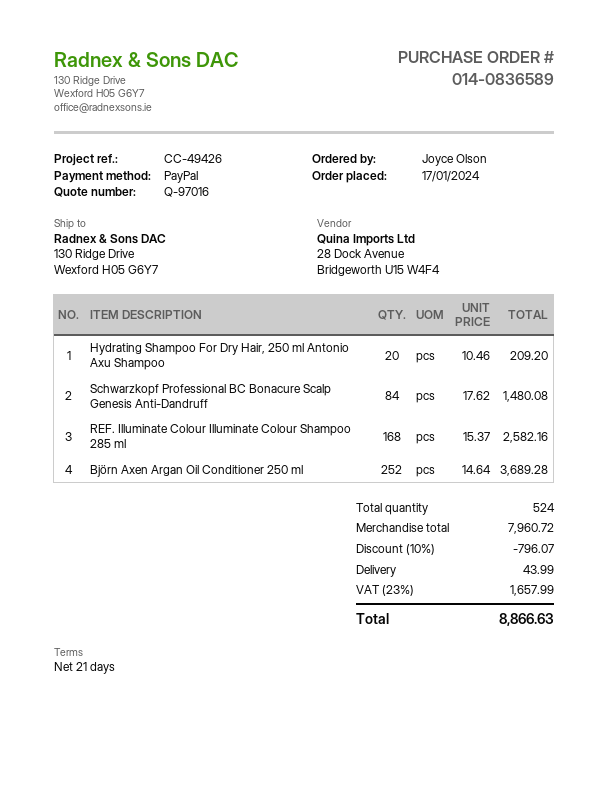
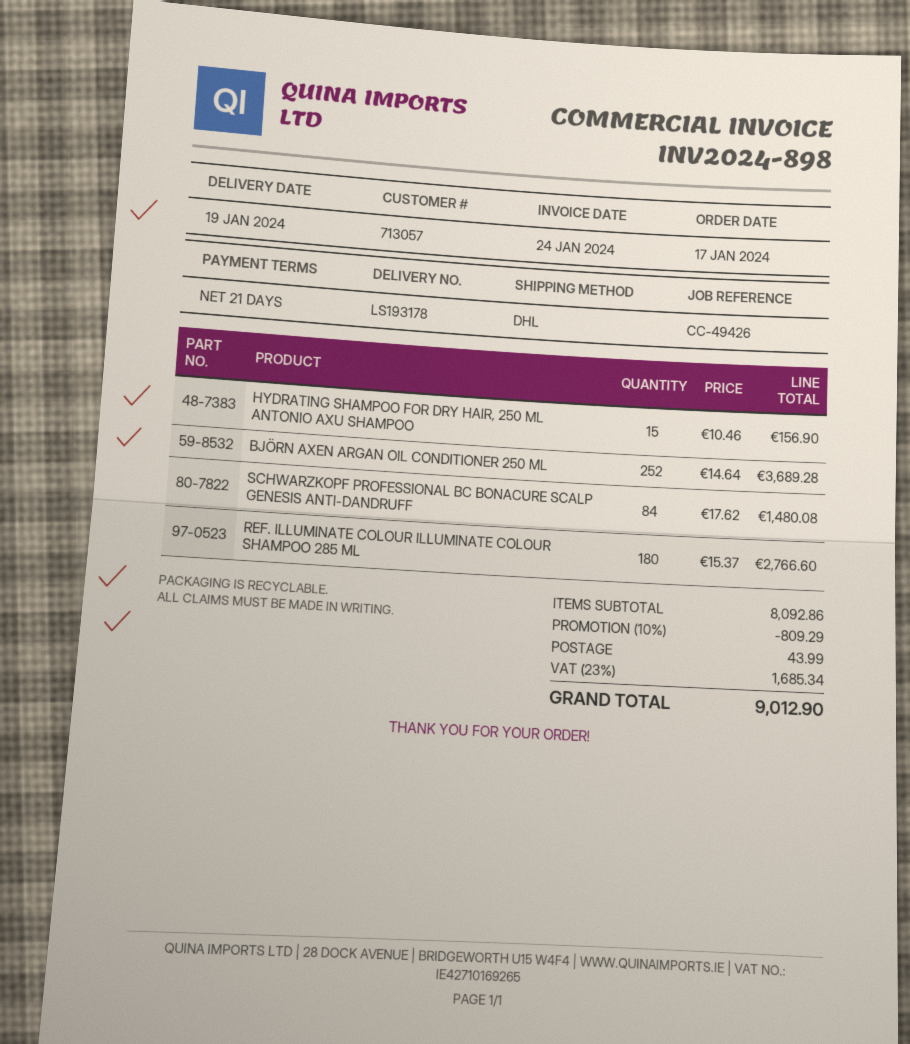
Hydrating Shampoo For Dry Hair, 250 ml Antonio Axu Shampoo: 20 x 10.46 = 209.20 -> 15 x 10.46 = 156.90
REF. Illuminate Colour Illuminate Colour Shampoo 285 ml: 168 x 15.37 = 2582.16 -> 180 x 15.37 = 2766.60
subtotal: 7960.72 -> 8092.86
discount: 10% = 796.07 -> 10% = 809.29
tax: 23% = 1657.99 -> 23% = 1685.34
total: 8866.63 -> 9012.90

